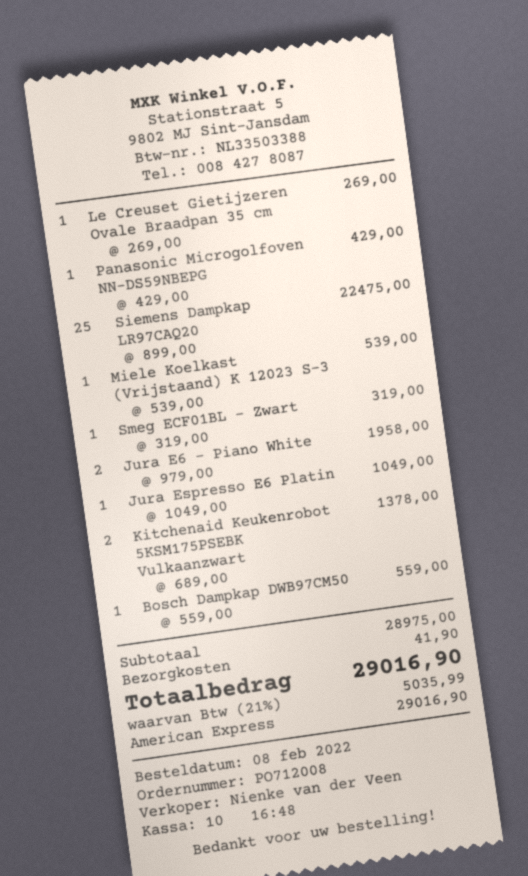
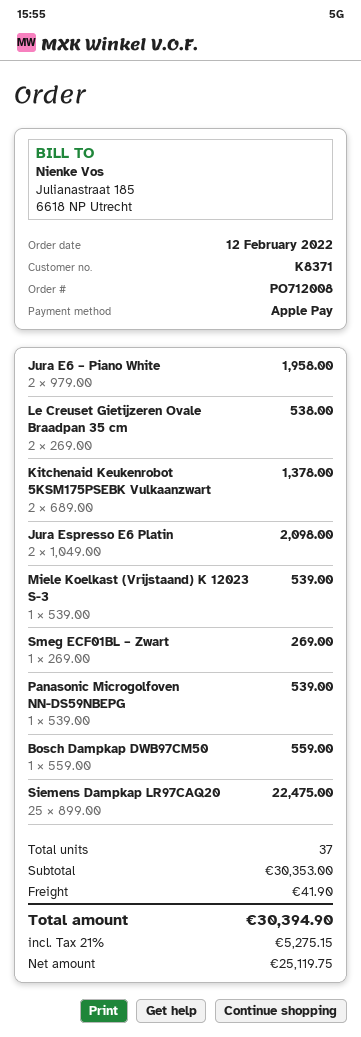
order date: 2022-02-08 -> 2022-02-12
payment method: American Express -> Apple Pay
Le Creuset Gietijzeren Ovale Braadpan 35 cm: 1 x 269.00 = 269.00 -> 2 x 269.00 = 538.00
Panasonic Microgolfoven NN-DS59NBEPG: 1 x 429.00 = 429.00 -> 1 x 539.00 = 539.00
Smeg ECF01BL – Zwart: 1 x 319.00 = 319.00 -> 1 x 269.00 = 269.00
Jura Espresso E6 Platin: 1 x 1049.00 = 1049.00 -> 2 x 1049.00 = 2098.00
subtotal: 28975.00 -> 30353.00
tax: 21% = 5035.99 -> 21% = 5275.15
total: 29016.90 -> 30394.90

